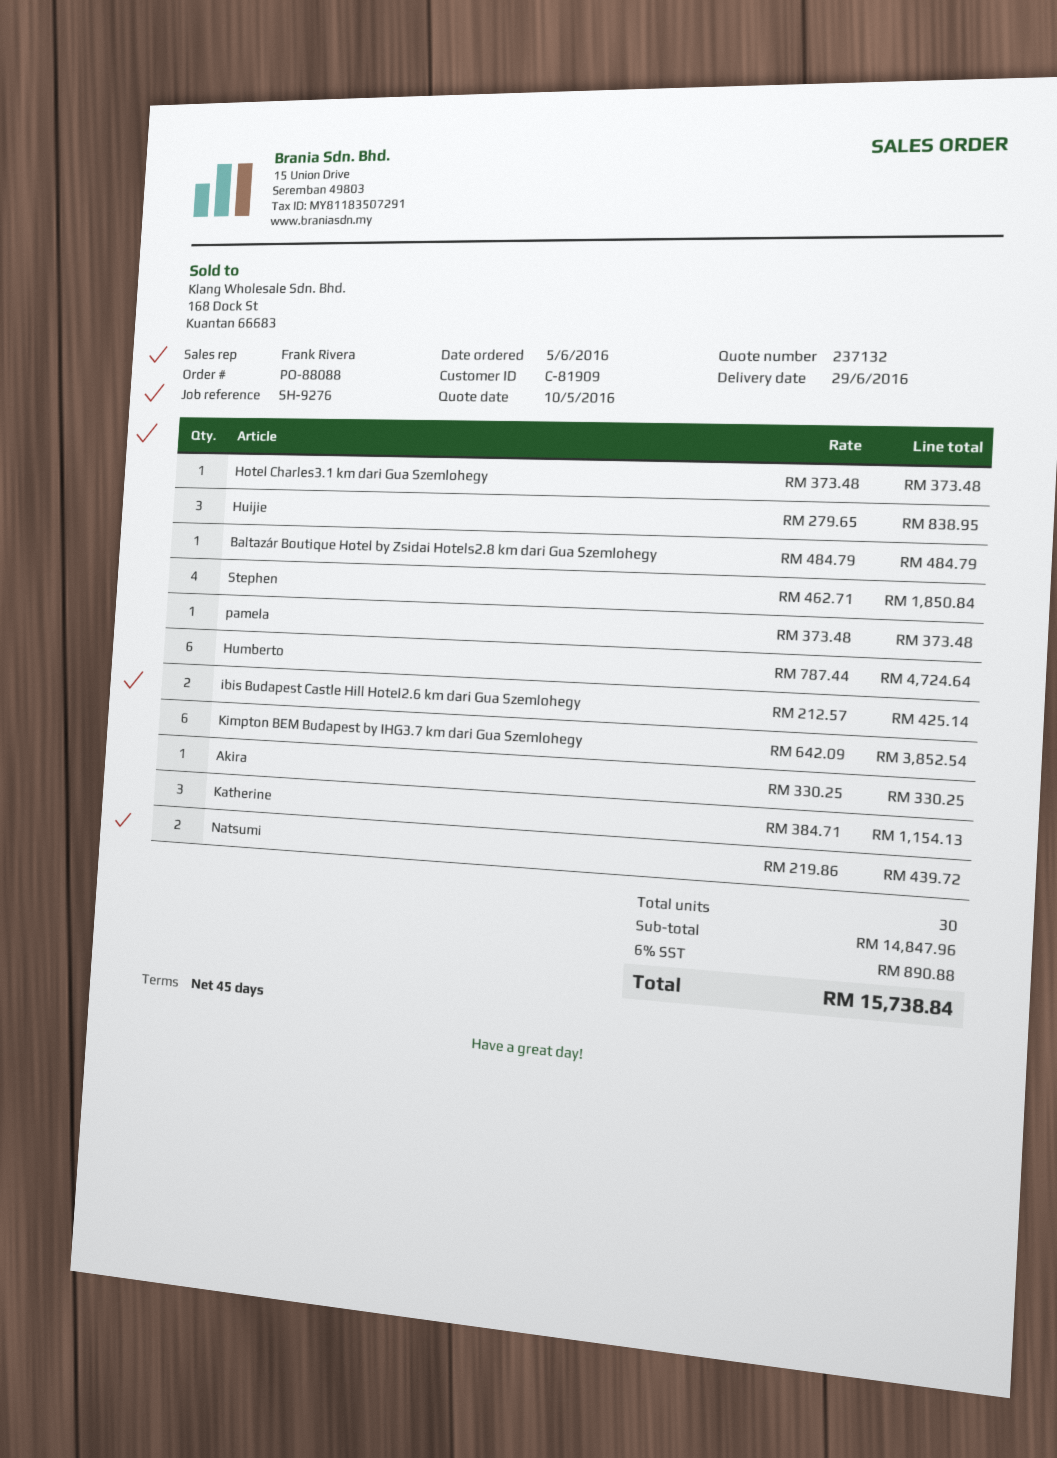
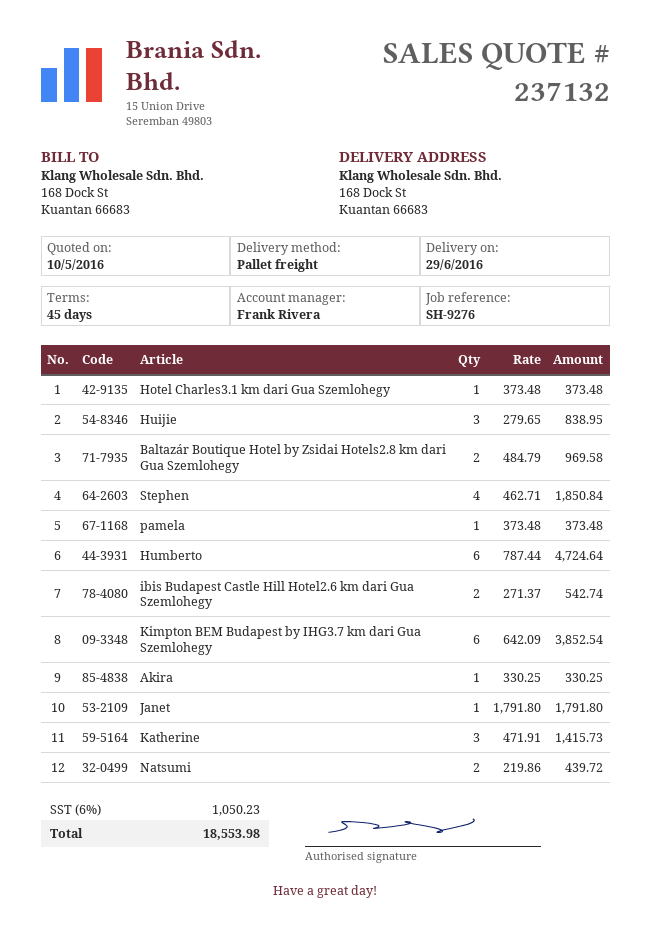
Baltazár Boutique Hotel by Zsidai Hotels2.8 km dari Gua Szemlohegy: 1 x 484.79 = 484.79 -> 2 x 484.79 = 969.58
ibis Budapest Castle Hill Hotel2.6 km dari Gua Szemlohegy: 2 x 212.57 = 425.14 -> 2 x 271.37 = 542.74
Katherine: 3 x 384.71 = 1154.13 -> 3 x 471.91 = 1415.73
Janet: none -> 1 x 1791.80 = 1791.80
tax: 6% = 890.88 -> 6% = 1050.23
total: 15738.84 -> 18553.98

